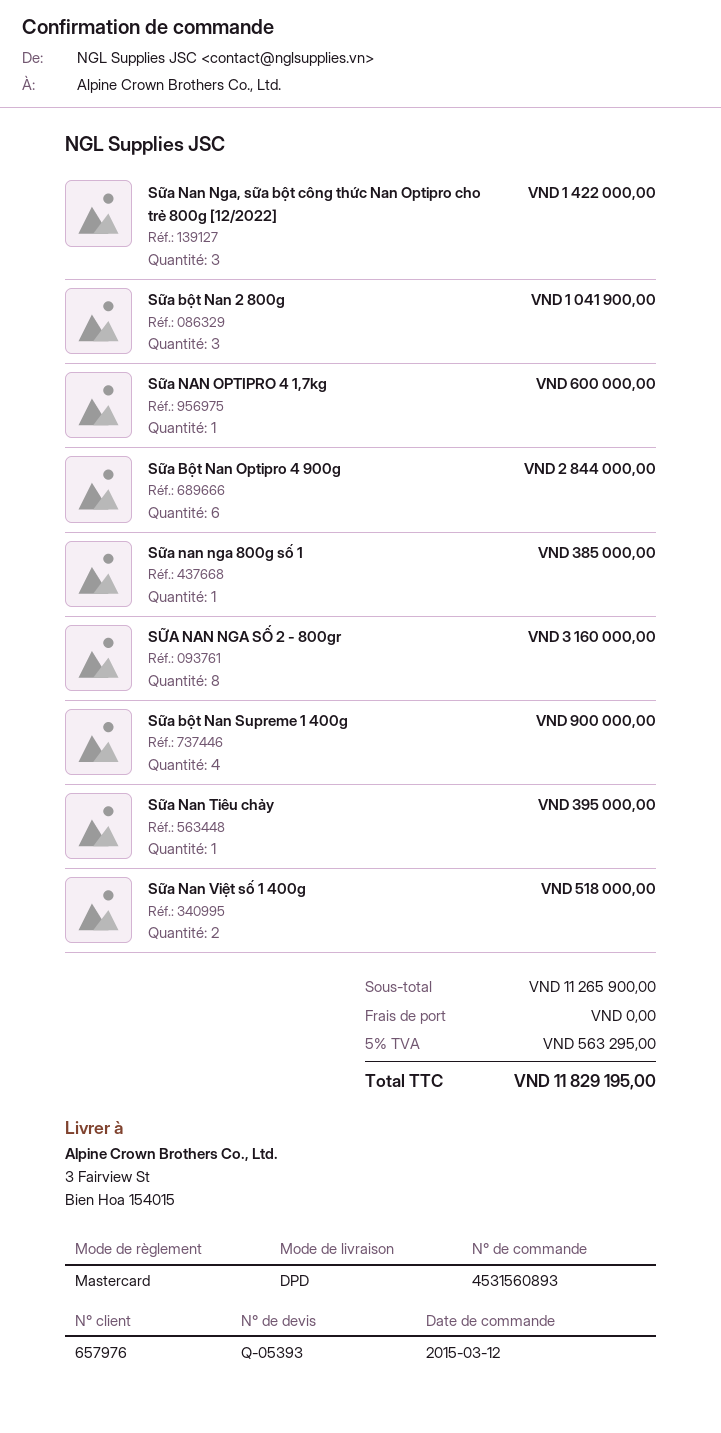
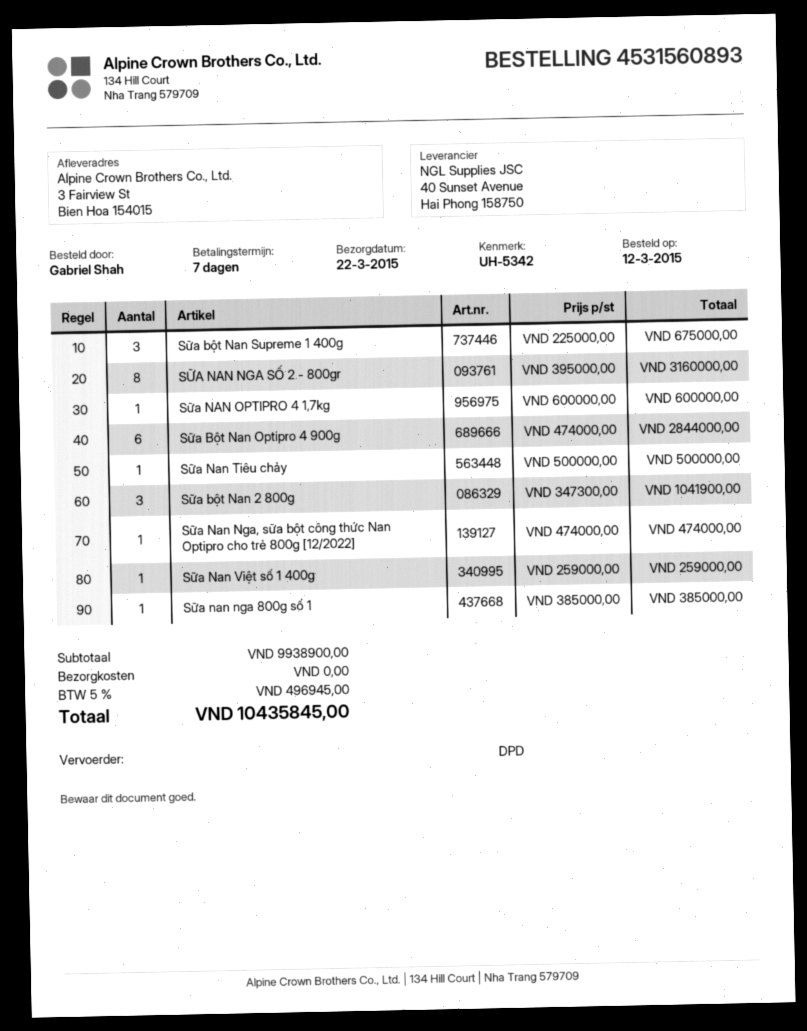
Sữa Nan Nga, sữa bột công thức Nan Optipro cho trẻ 800g [12/2022]: 3 for 1422000.00 -> 1 for 474000.00
Sữa bột Nan Supreme 1 400g: 4 for 900000.00 -> 3 for 675000.00
Sữa Nan Tiêu chảy: 1 for 395000.00 -> 1 for 500000.00
Sữa Nan Việt số 1 400g: 2 for 518000.00 -> 1 for 259000.00
subtotal: 11265900.00 -> 9938900.00
tax: 5% = 563295.00 -> 5% = 496945.00
total: 11829195.00 -> 10435845.00

